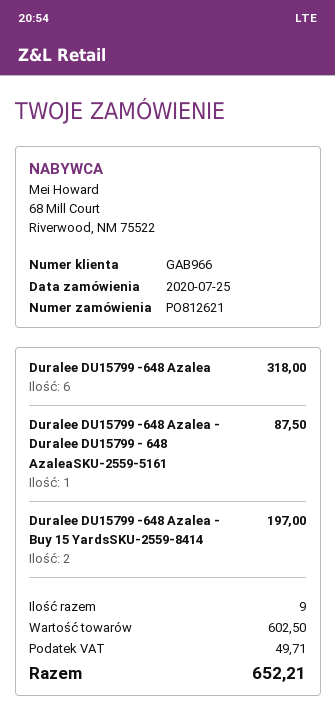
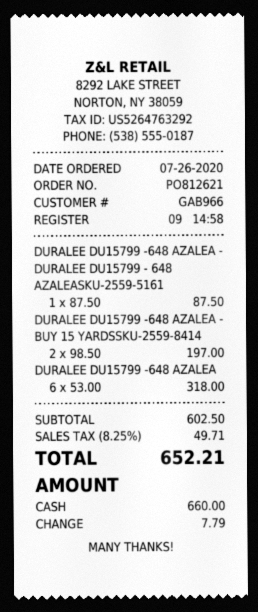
order date: 2020-07-25 -> 2020-07-26

